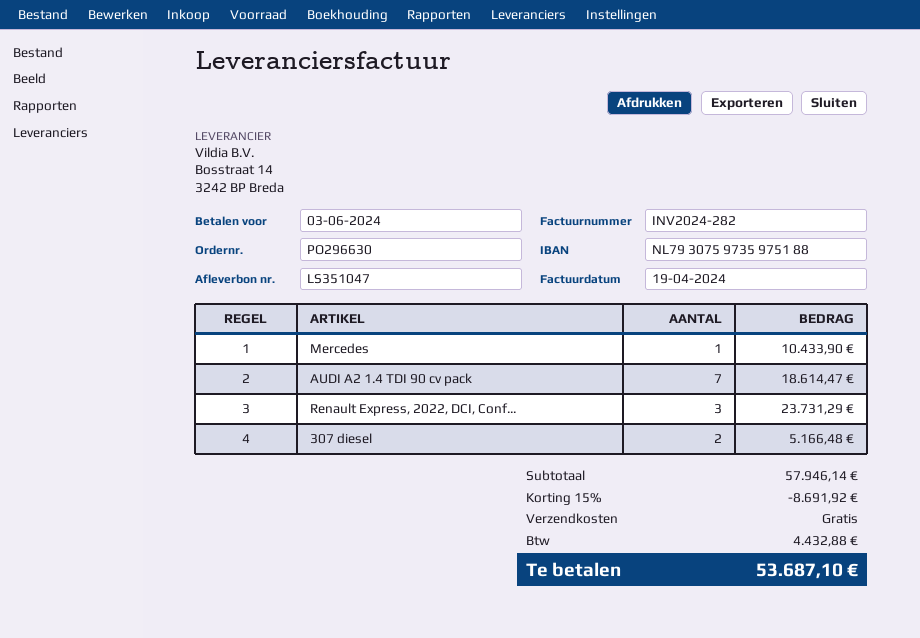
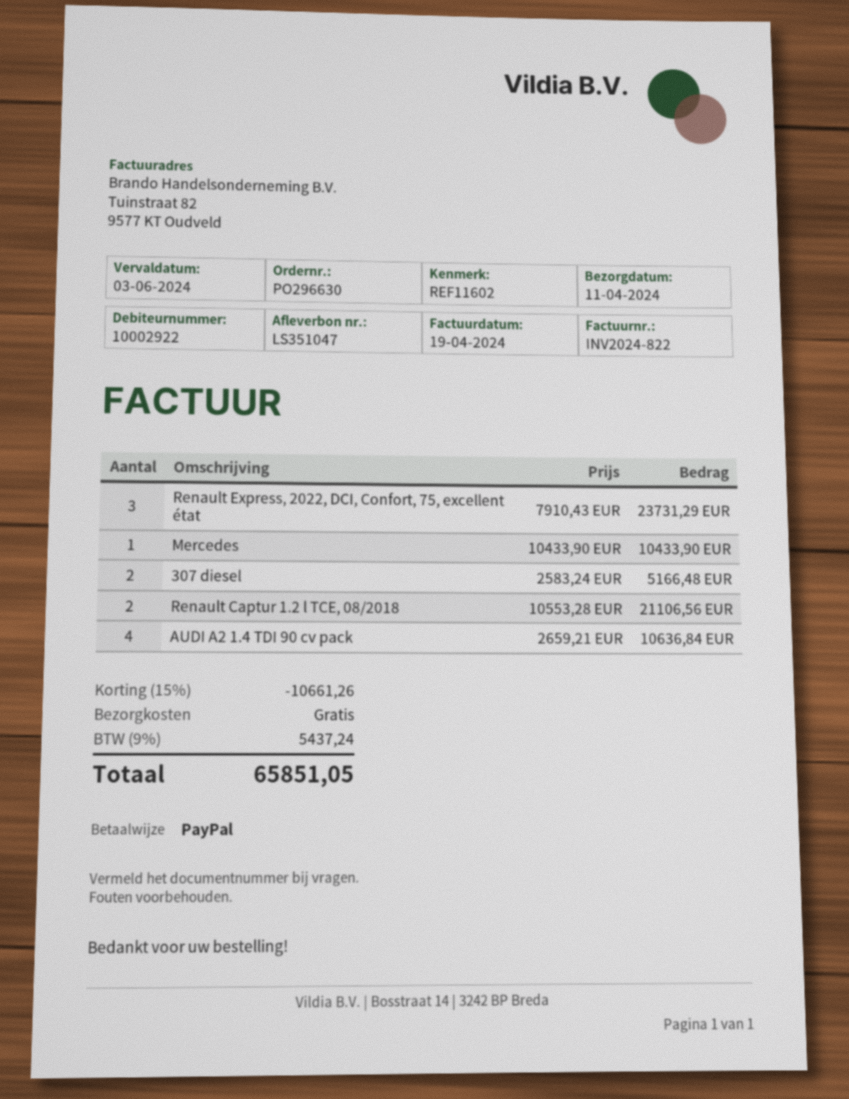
invoice number: INV2024-282 -> INV2024-822
AUDI A2 1.4 TDI 90 cv pack: 7 for 18614.47 -> 4 for 10636.84
Renault Captur 1.2 l TCE, 08/2018: none -> 2 for 21106.56
discount: 15% = 8691.92 -> 15% = 10661.26
tax: 4432.88 -> 5437.24
total: 53687.10 -> 65851.05

